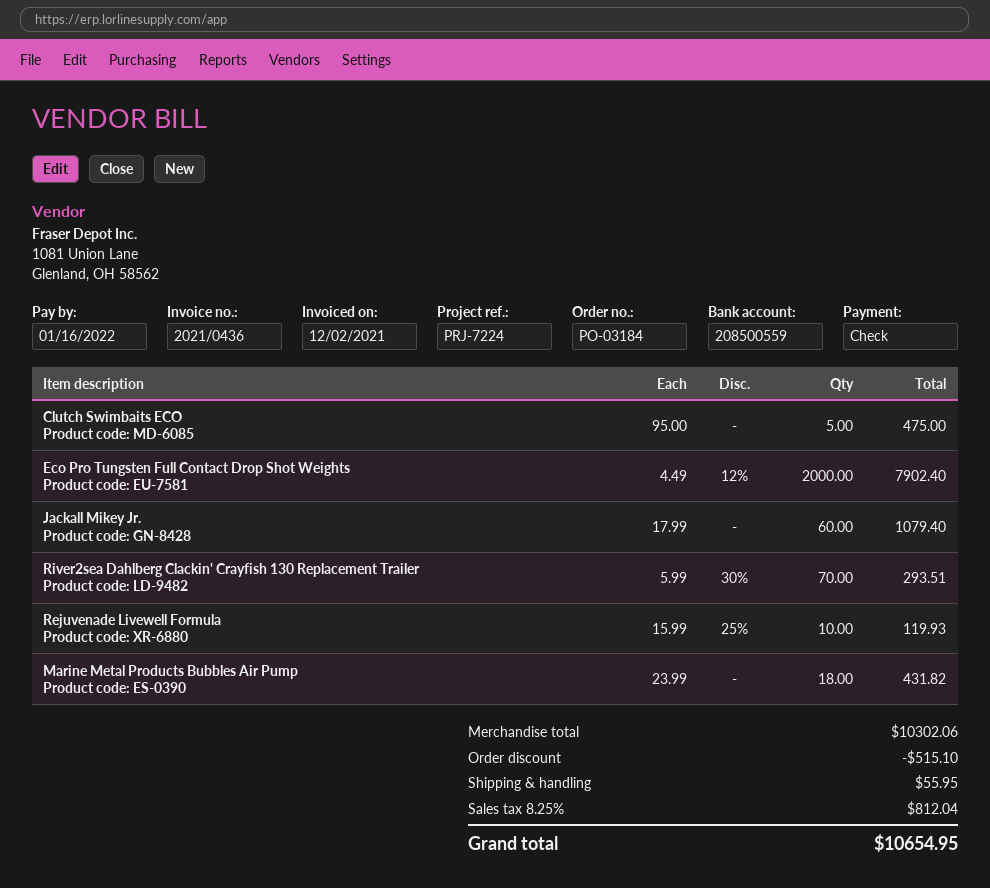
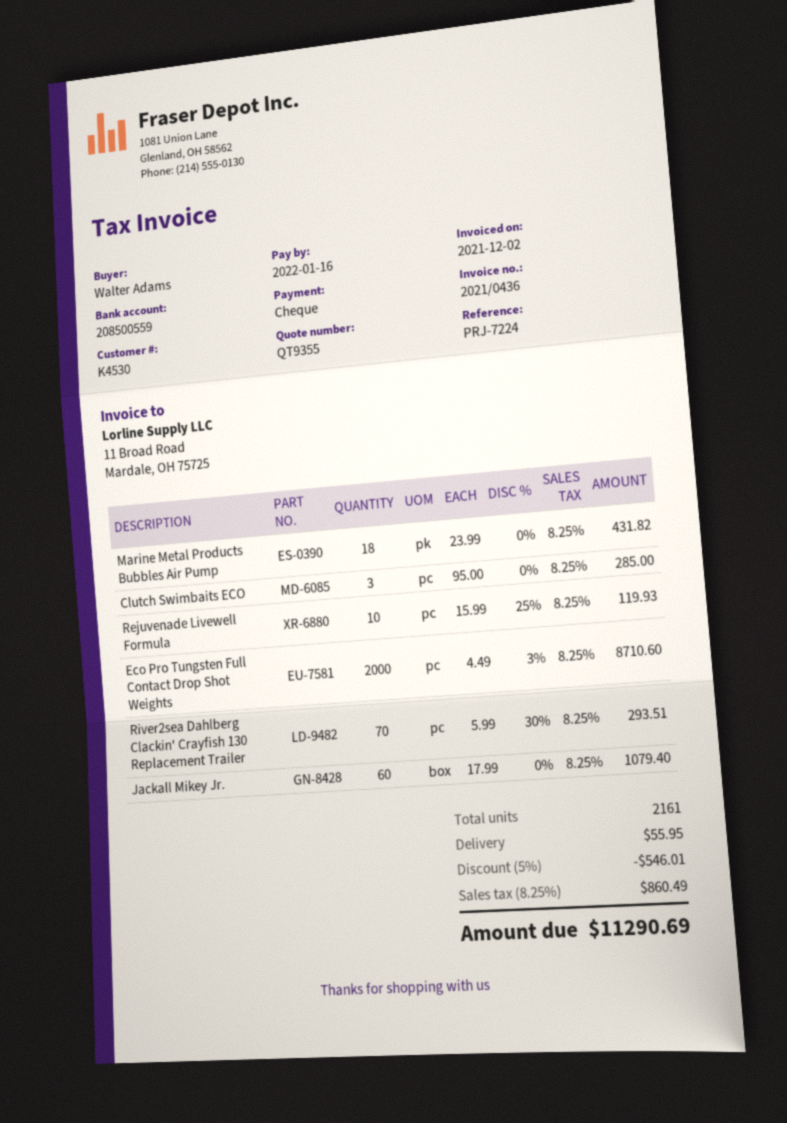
Clutch Swimbaits ECO: 5 x 95.00 = 475.00 -> 3 x 95.00 = 285.00
Eco Pro Tungsten Full Contact Drop Shot Weights: 2000 x 4.49 - 12% = 7902.40 -> 2000 x 4.49 - 3% = 8710.60
discount: 515.10 -> 546.01
tax: 8.25% = 812.04 -> 8.25% = 860.49
total: 10654.95 -> 11290.69

